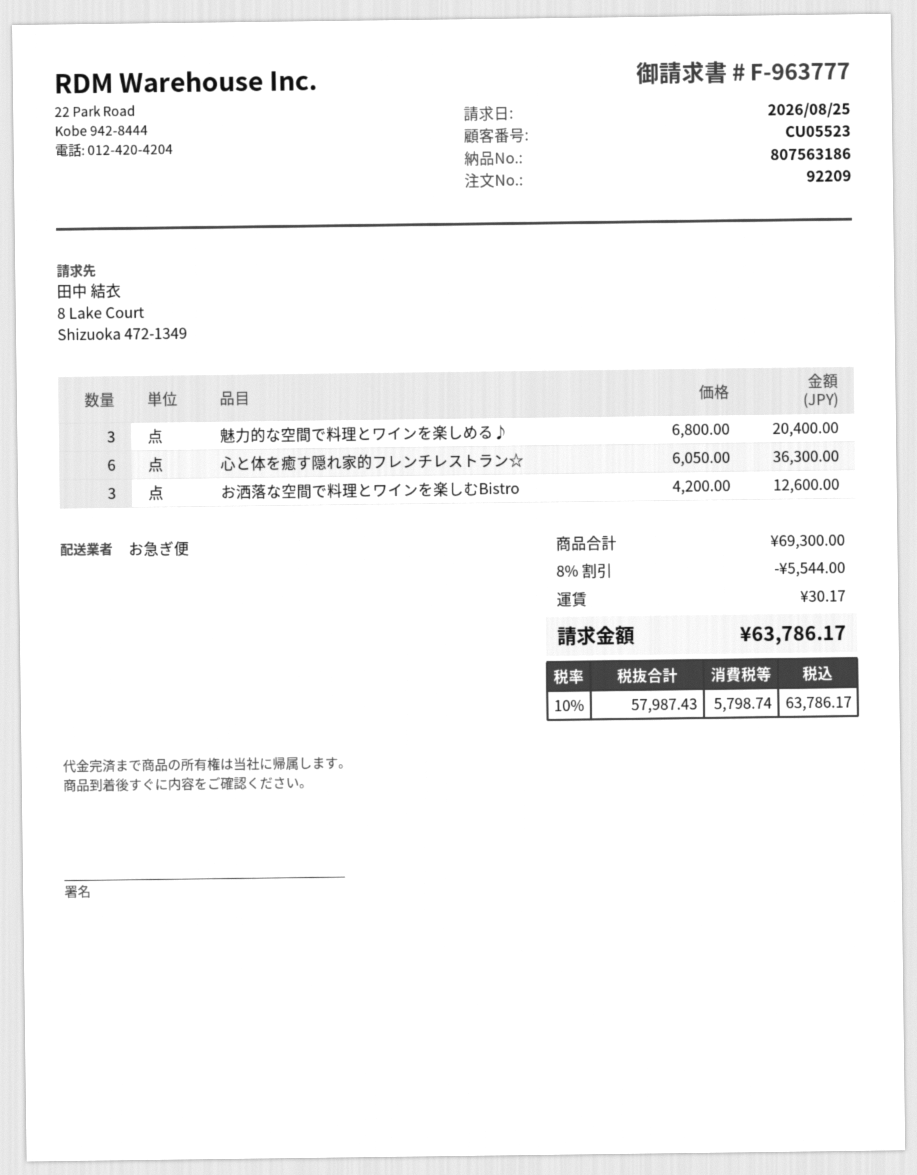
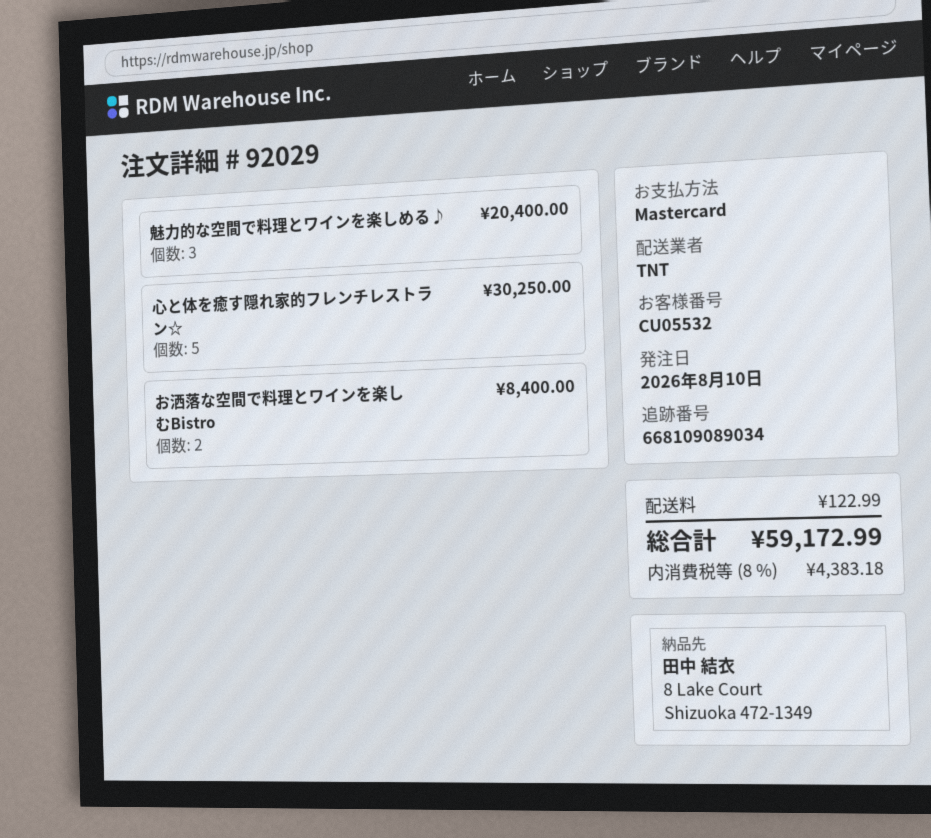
order number: 92209 -> 92029
customer number: CU05523 -> CU05532
shipping method: express -> TNT
心と体を癒す隠れ家的フレンチレストラン☆: 6 for 36300.00 -> 5 for 30250.00
お洒落な空間で料理とワインを楽しむBistro: 3 for 12600.00 -> 2 for 8400.00
discount: 8% = 5544.00 -> none
shipping: 30.17 -> 122.99
tax: 10% = 5798.74 -> 8% = 4383.18
total: 63786.17 -> 59172.99

